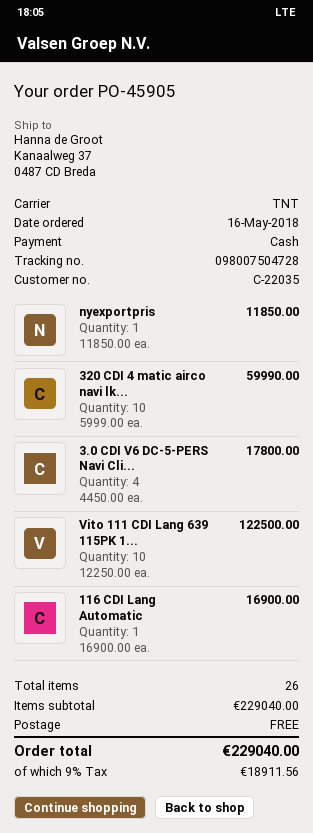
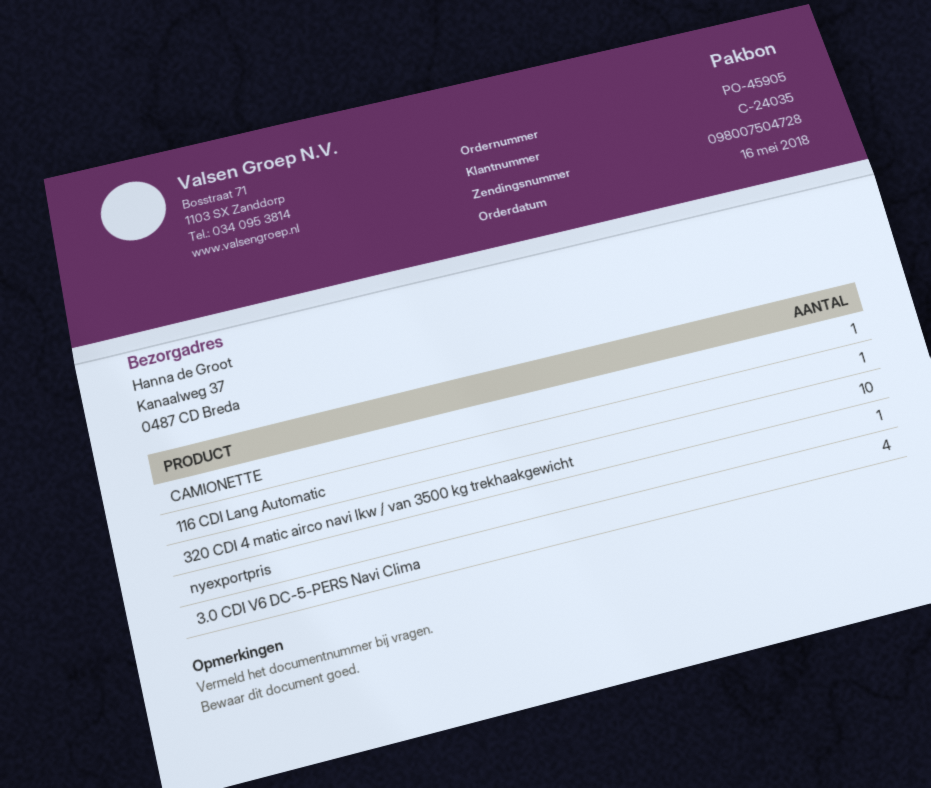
customer number: C-22035 -> C-24035
Vito 111 CDI Lang 639 115PK 1...: 10 -> none
CAMIONETTE: none -> 1

